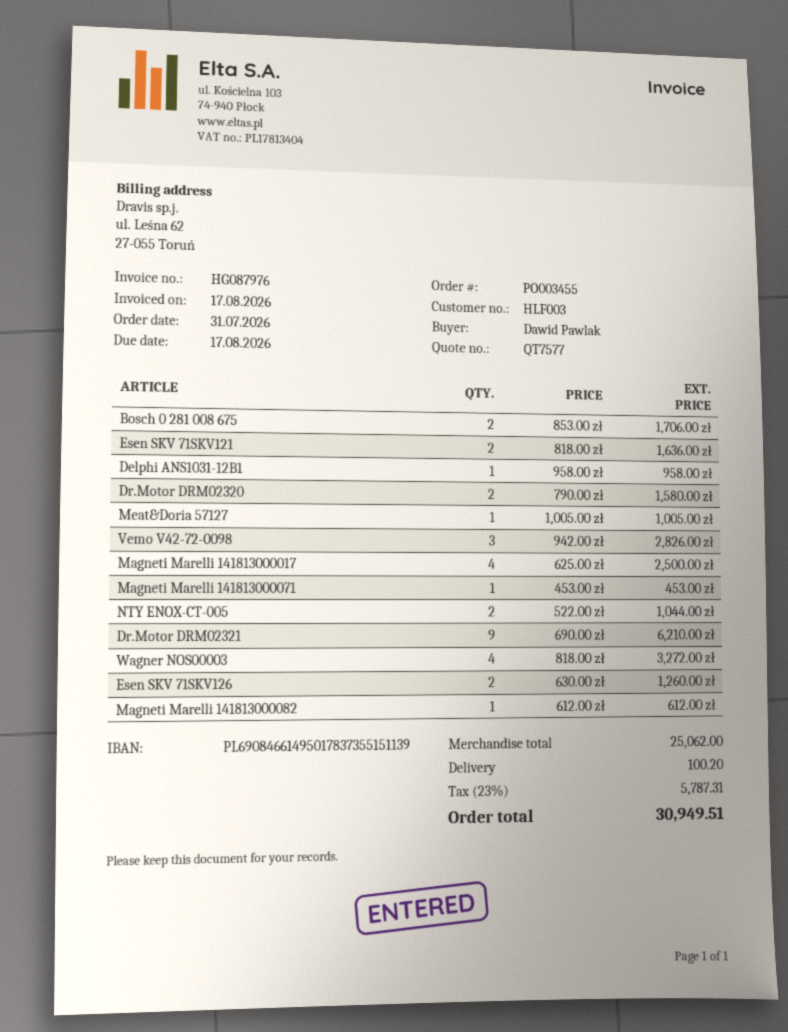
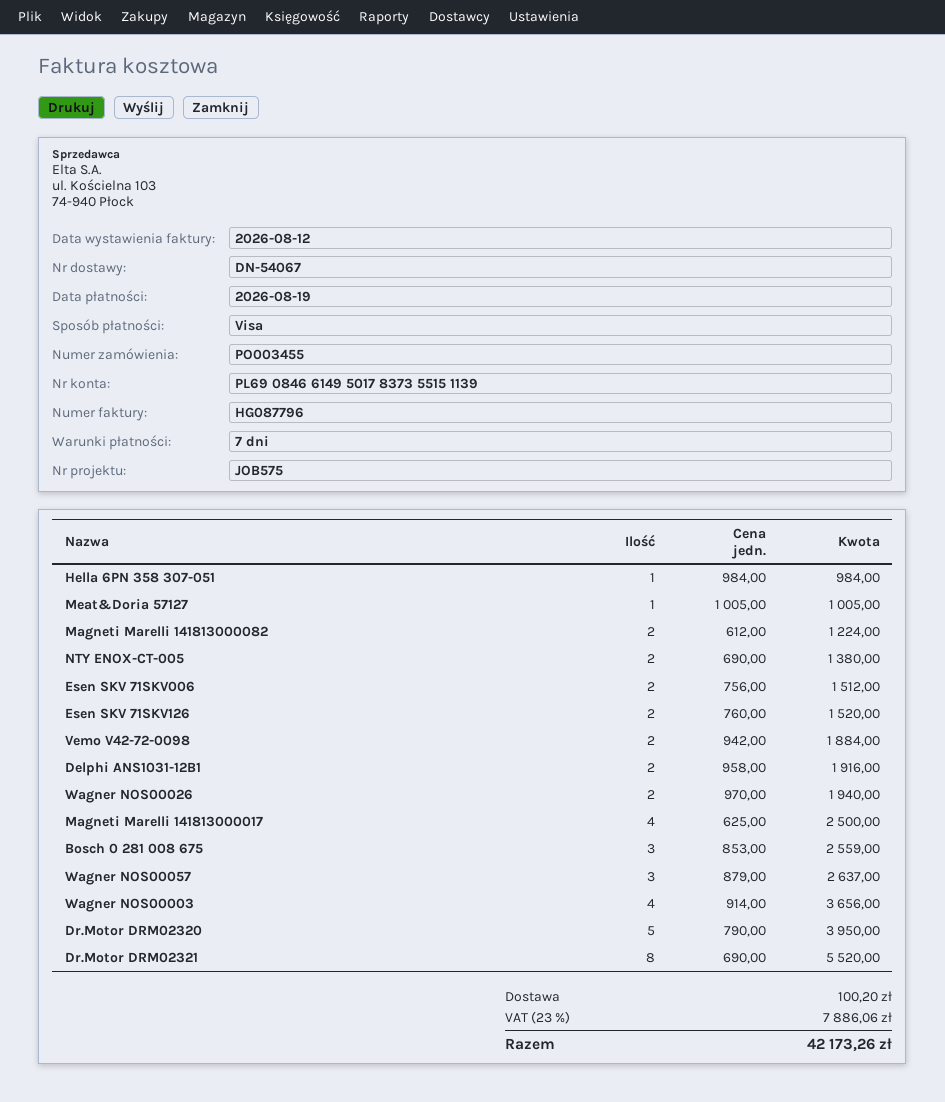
invoice number: HG087976 -> HG087796
invoice date: 2026-08-17 -> 2026-08-12
due date: 2026-08-17 -> 2026-08-19
Bosch 0 281 008 675: 2 x 853.00 = 1706.00 -> 3 x 853.00 = 2559.00
Esen SKV 71SKV121: 2 x 818.00 = 1636.00 -> none
Delphi ANS1031-12B1: 1 x 958.00 = 958.00 -> 2 x 958.00 = 1916.00
Dr.Motor DRM02320: 2 x 790.00 = 1580.00 -> 5 x 790.00 = 3950.00
Vemo V42-72-0098: 3 x 942.00 = 2826.00 -> 2 x 942.00 = 1884.00
Magneti Marelli 141813000071: 1 x 453.00 = 453.00 -> none
NTY ENOX-CT-005: 2 x 522.00 = 1044.00 -> 2 x 690.00 = 1380.00
Dr.Motor DRM02321: 9 x 690.00 = 6210.00 -> 8 x 690.00 = 5520.00
Wagner NOS00003: 4 x 818.00 = 3272.00 -> 4 x 914.00 = 3656.00
Esen SKV 71SKV126: 2 x 630.00 = 1260.00 -> 2 x 760.00 = 1520.00
Magneti Marelli 141813000082: 1 x 612.00 = 612.00 -> 2 x 612.00 = 1224.00
Hella 6PN 358 307-051: none -> 1 x 984.00 = 984.00
Esen SKV 71SKV006: none -> 2 x 756.00 = 1512.00
Wagner NOS00026: none -> 2 x 970.00 = 1940.00
Wagner NOS00057: none -> 3 x 879.00 = 2637.00
tax: 23% = 5787.31 -> 23% = 7886.06
total: 30949.51 -> 42173.26

